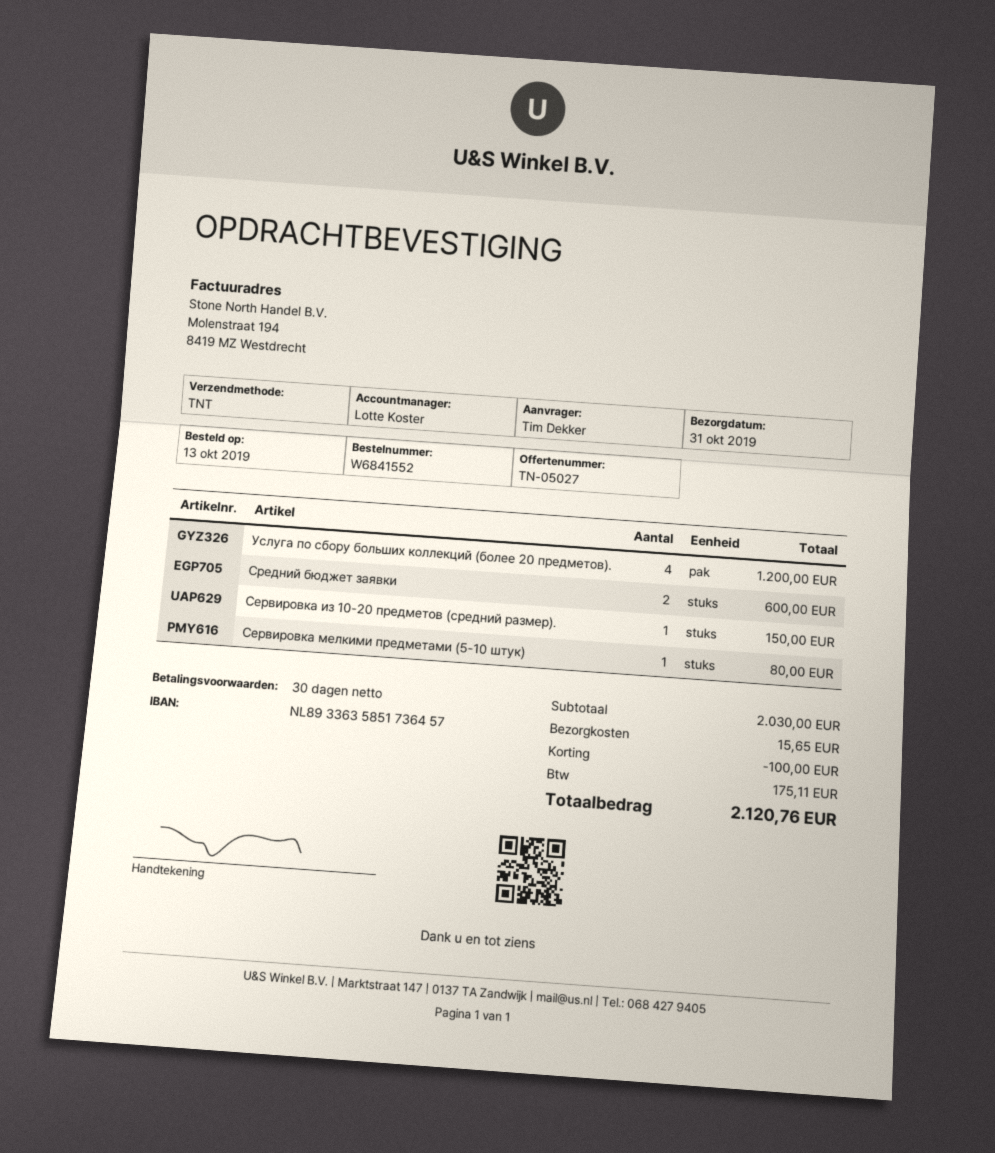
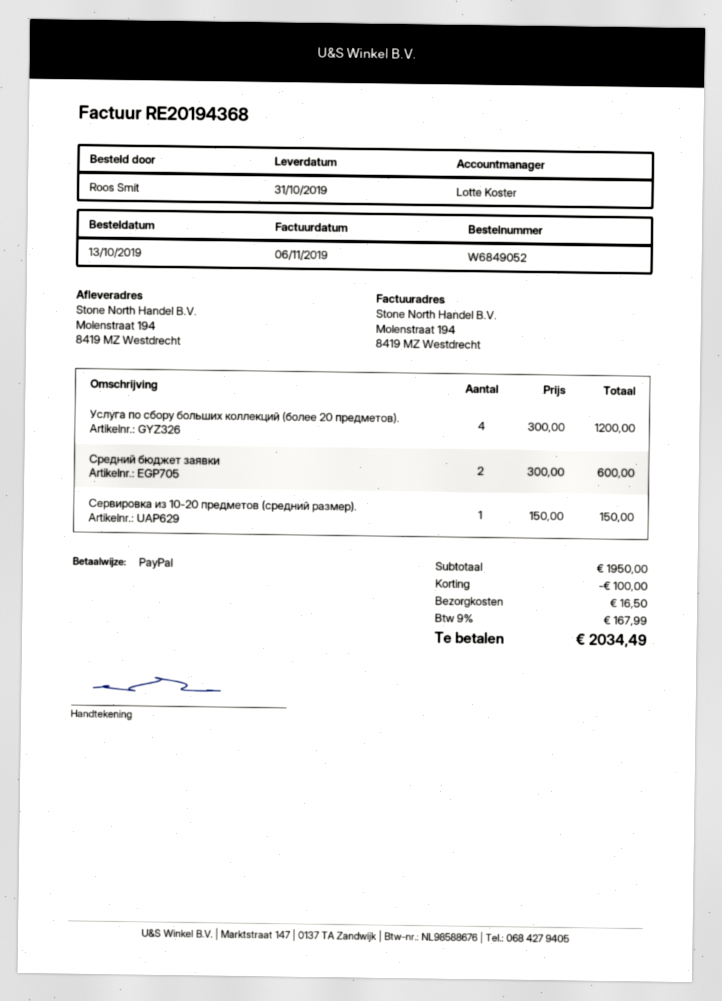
order number: W6841552 -> W6849052
ordered by: Tim Dekker -> Roos Smit
Сервировка мелкими предметами (5-10 штук): 1 for 80.00 -> none
subtotal: 2030.00 -> 1950.00
shipping: 15.65 -> 16.50
tax: 175.11 -> 167.99
total: 2120.76 -> 2034.49

